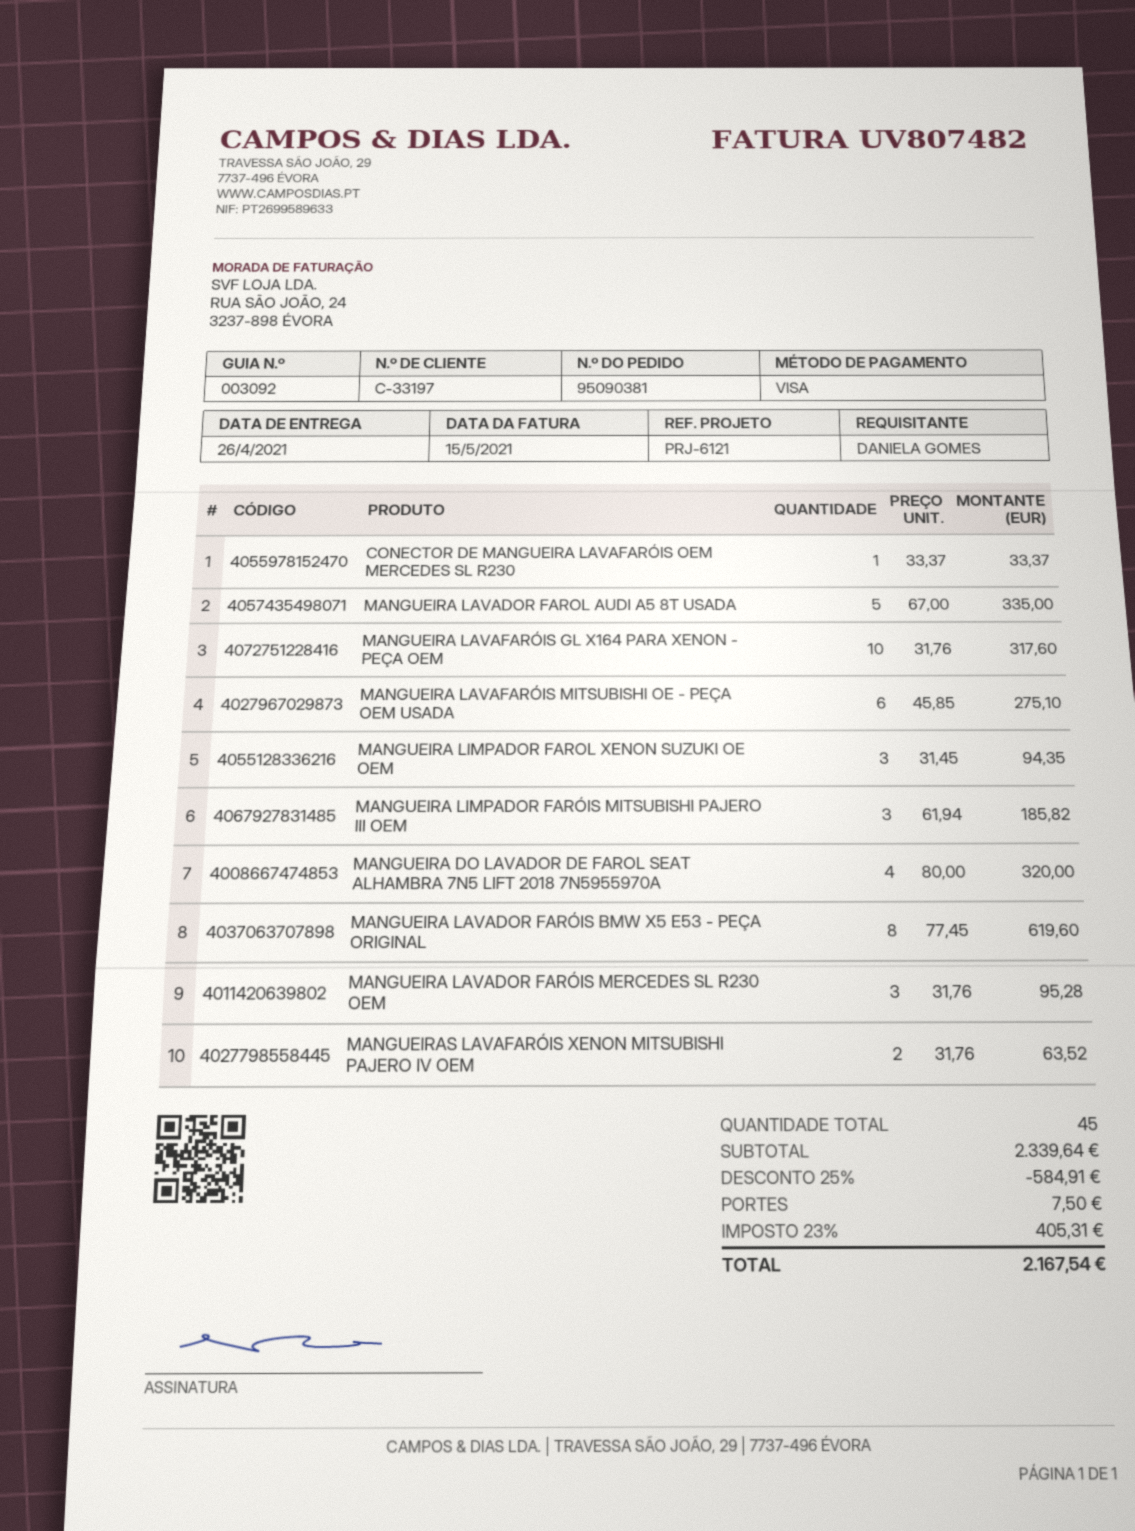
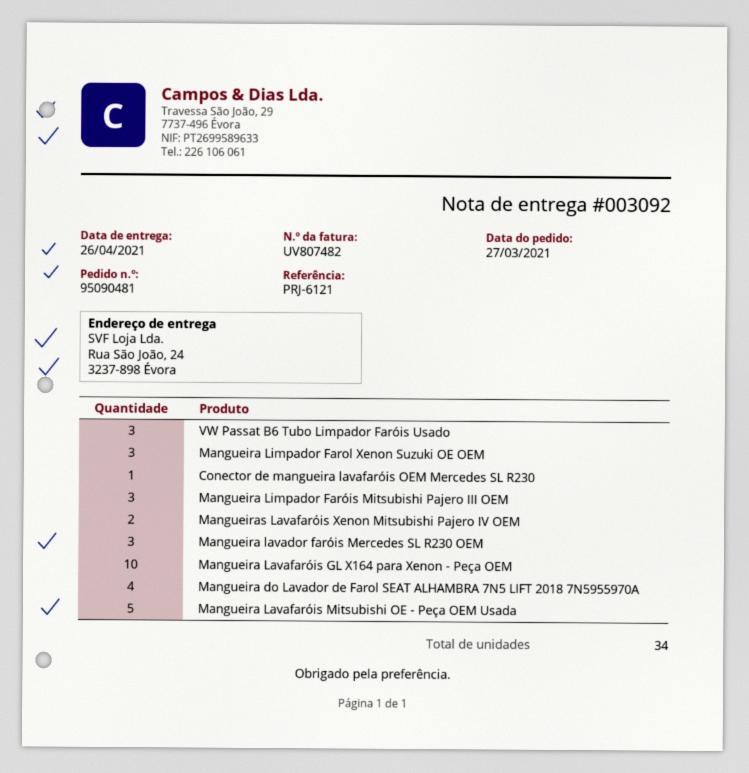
order number: 95090381 -> 95090481
MANGUEIRA LAVADOR FAROL AUDI A5 8T USADA: 5 -> none
MANGUEIRA LAVAFARÓIS MITSUBISHI OE - PEÇA OEM USADA: 6 -> 5
MANGUEIRA LAVADOR FARÓIS BMW X5 E53 - PEÇA ORIGINAL: 8 -> none
VW Passat B6 Tubo Limpador Faróis Usado: none -> 3
total quantity: 45 -> 34

